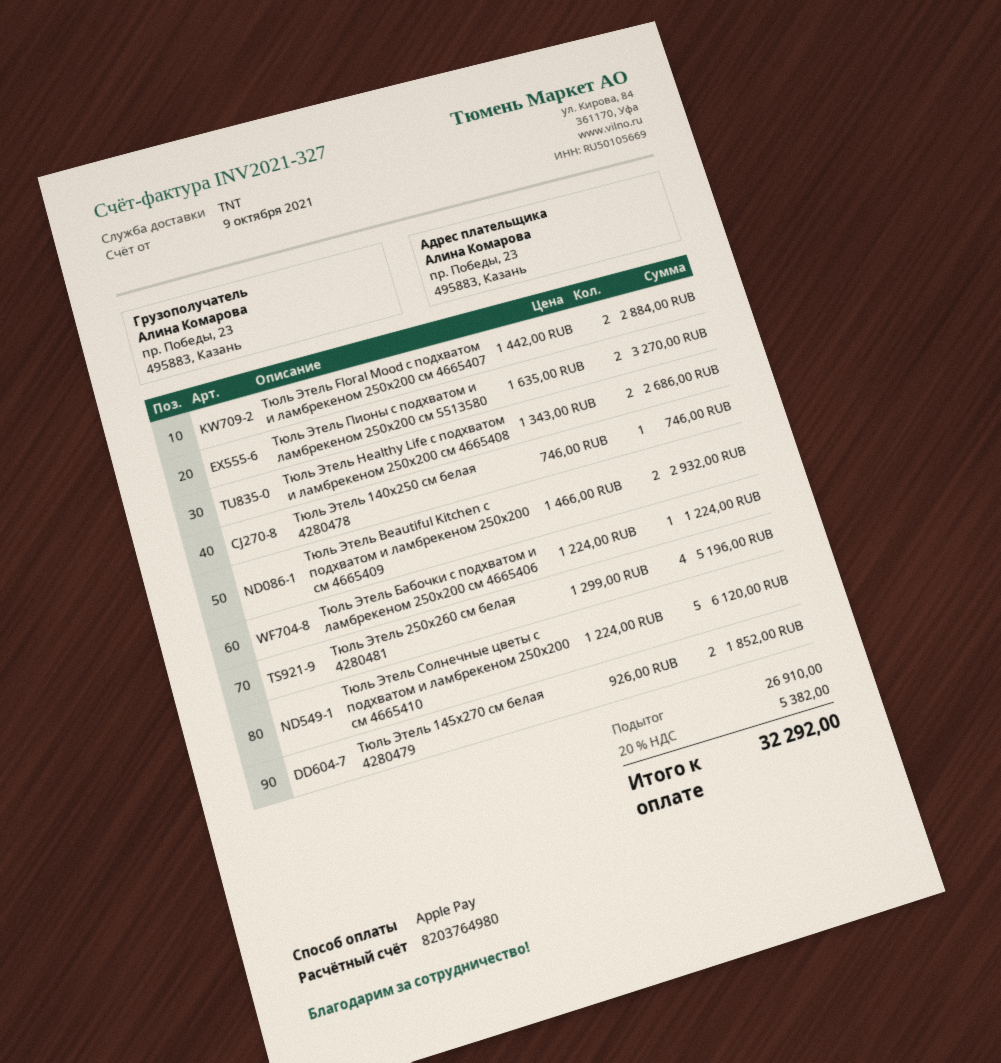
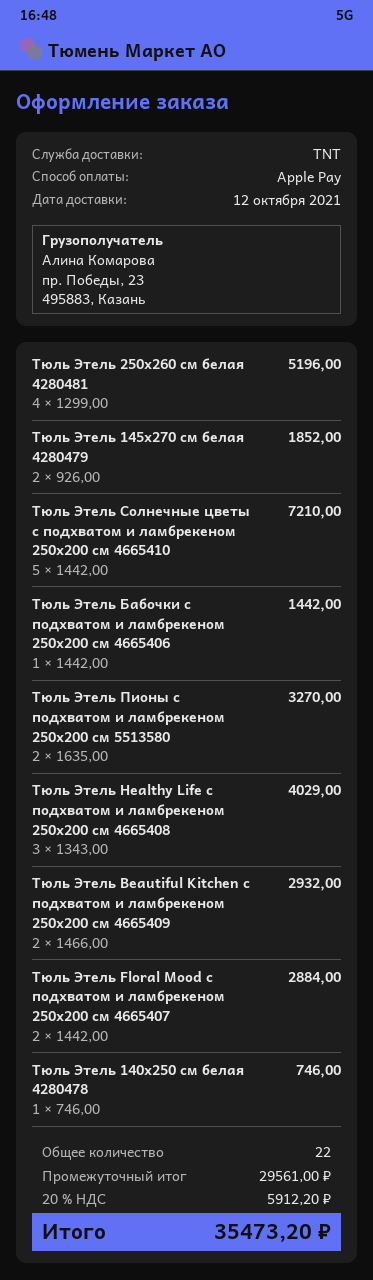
Тюль Этель Healthy Life с подхватом и ламбрекеном 250x200 см 4665408: 2 x 1343.00 = 2686.00 -> 3 x 1343.00 = 4029.00
Тюль Этель Бабочки с подхватом и ламбрекеном 250x200 см 4665406: 1 x 1224.00 = 1224.00 -> 1 x 1442.00 = 1442.00
Тюль Этель Солнечные цветы с подхватом и ламбрекеном 250x200 см 4665410: 5 x 1224.00 = 6120.00 -> 5 x 1442.00 = 7210.00
subtotal: 26910.00 -> 29561.00
tax: 20% = 5382.00 -> 20% = 5912.20
total: 32292.00 -> 35473.20

